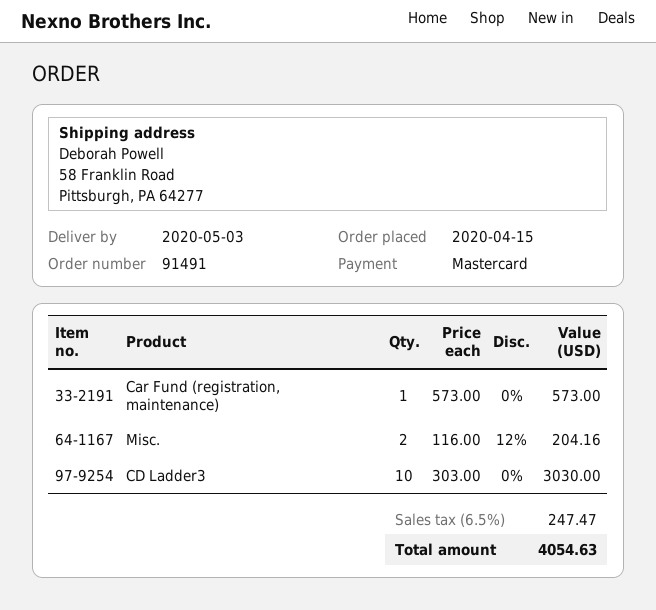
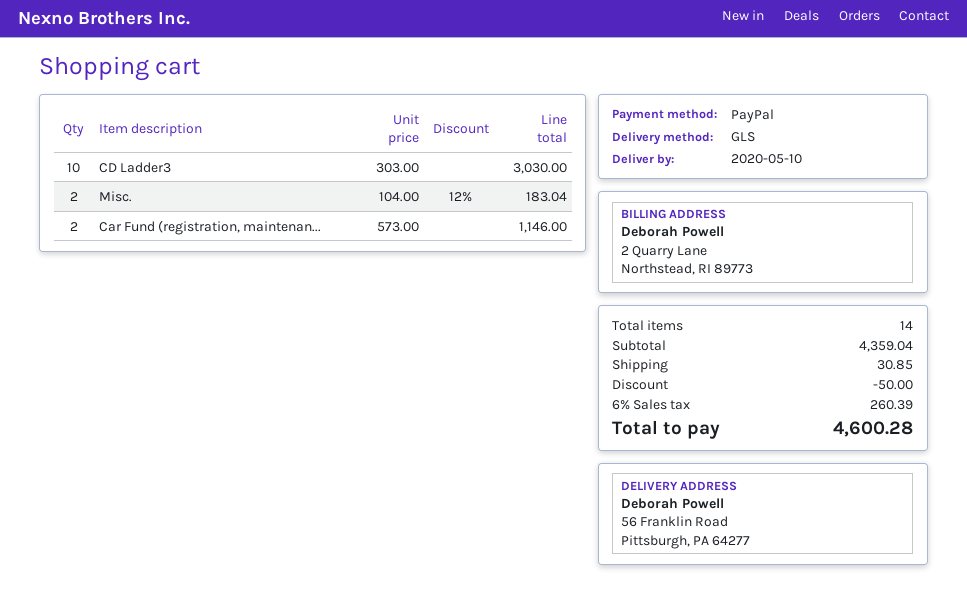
delivery date: 2020-05-03 -> 2020-05-10
payment method: Mastercard -> PayPal
ship to: 58 Franklin Road, Pittsburgh, PA 64277 -> 56 Franklin Road, Pittsburgh, PA 64277
Car Fund (registration, maintenance): 1 x 573.00 = 573.00 -> 2 x 573.00 = 1146.00
Misc.: 2 x 116.00 - 12% = 204.16 -> 2 x 104.00 - 12% = 183.04
discount: none -> 50.00
shipping: none -> 30.85
tax: 6.5% = 247.47 -> 6% = 260.39
total: 4054.63 -> 4600.28

